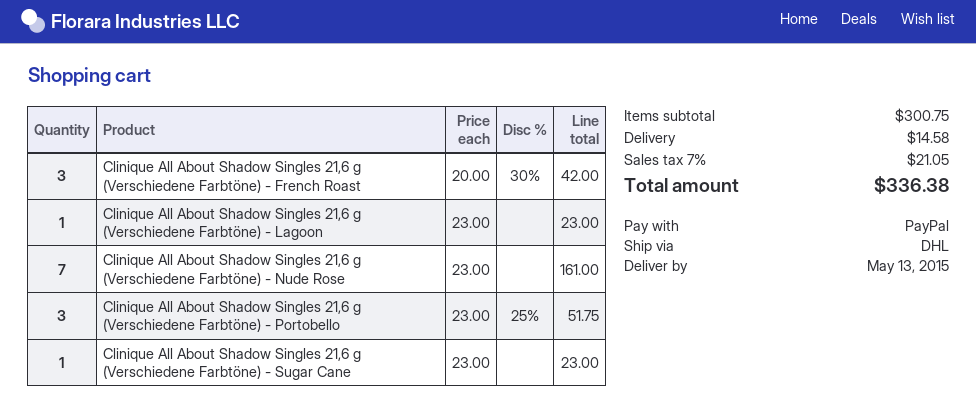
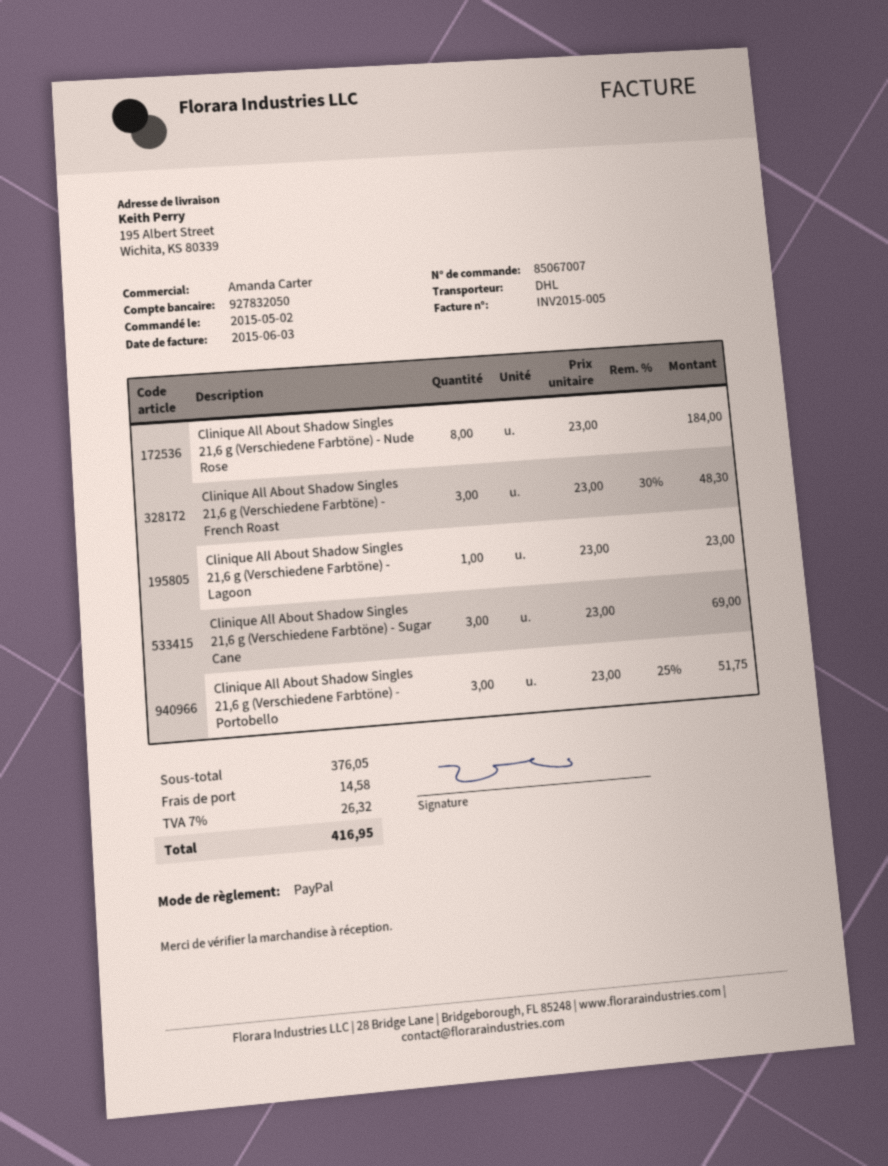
Clinique All About Shadow Singles 21,6 g (Verschiedene Farbtöne) - French Roast: 3 x 20.00 - 30% = 42.00 -> 3 x 23.00 - 30% = 48.30
Clinique All About Shadow Singles 21,6 g (Verschiedene Farbtöne) - Nude Rose: 7 x 23.00 = 161.00 -> 8 x 23.00 = 184.00
Clinique All About Shadow Singles 21,6 g (Verschiedene Farbtöne) - Sugar Cane: 1 x 23.00 = 23.00 -> 3 x 23.00 = 69.00
subtotal: 300.75 -> 376.05
tax: 7% = 21.05 -> 7% = 26.32
total: 336.38 -> 416.95

